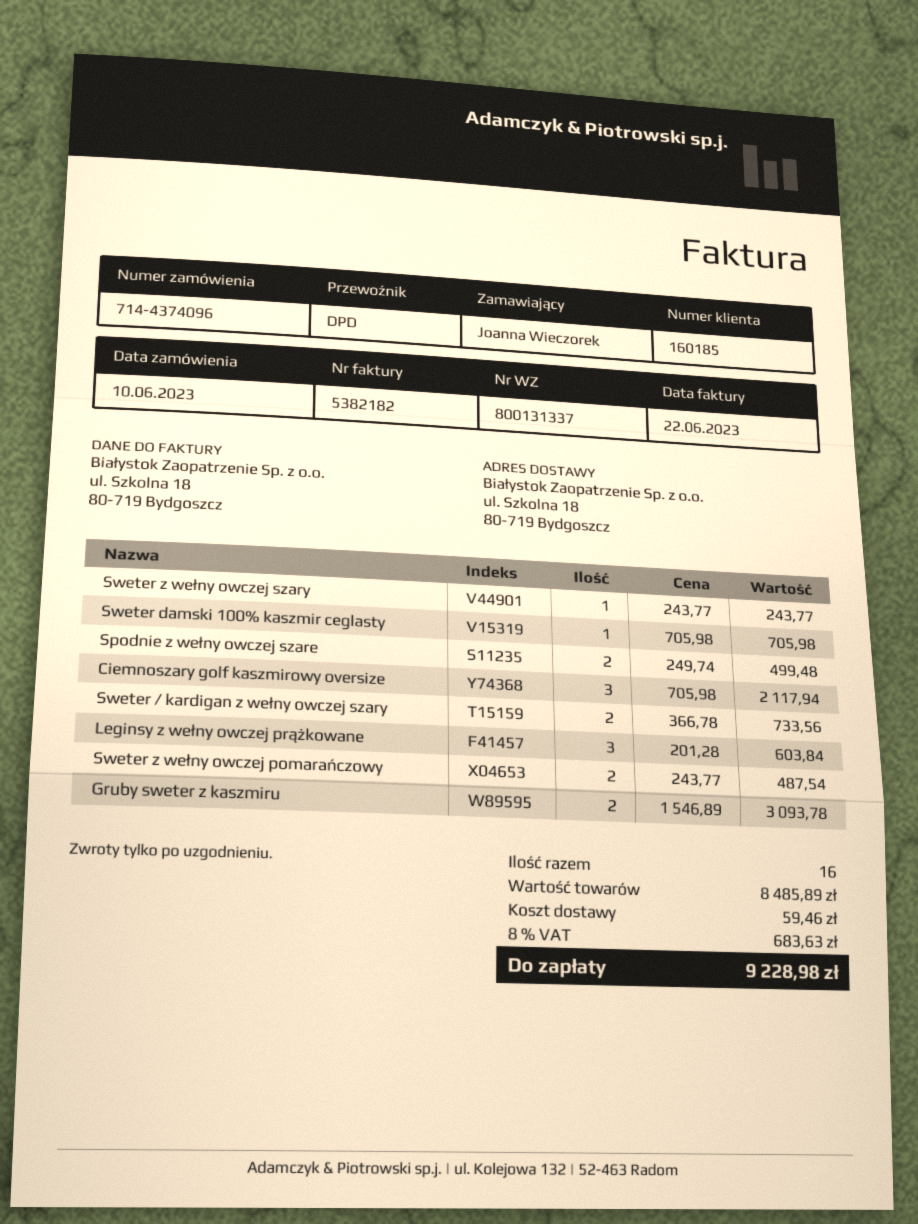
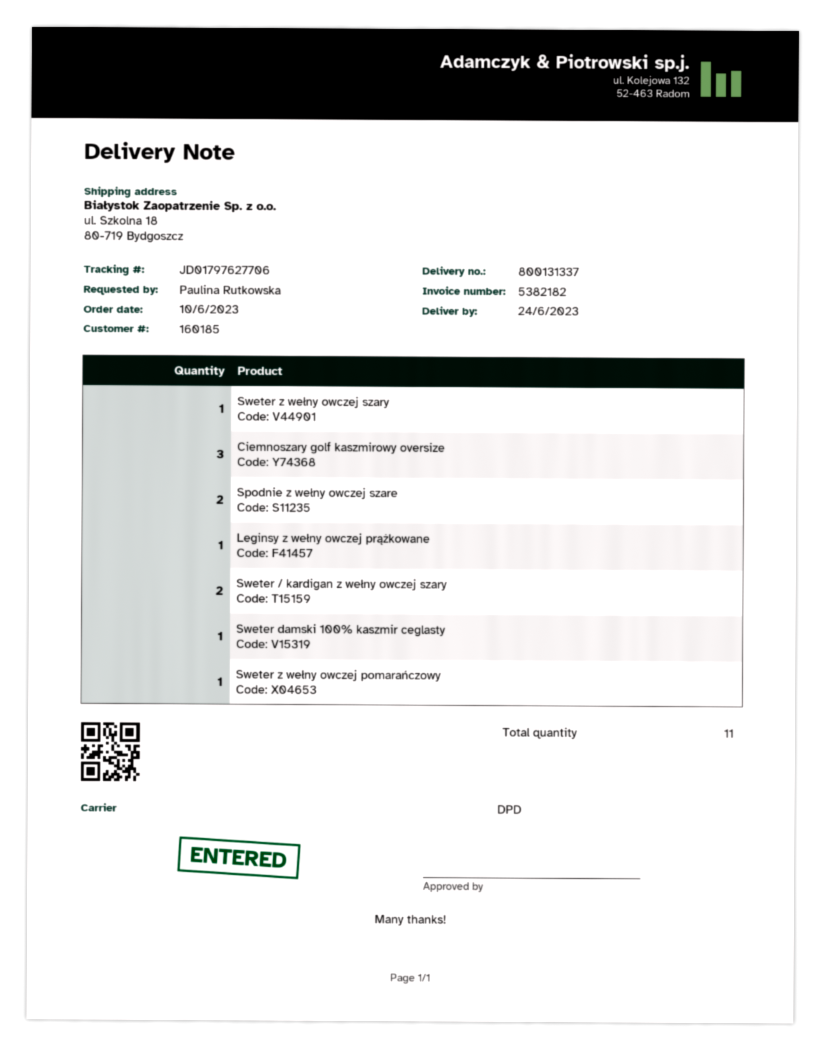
ordered by: Joanna Wieczorek -> Paulina Rutkowska
Leginsy z wełny owczej prążkowane: 3 -> 1
Sweter z wełny owczej pomarańczowy: 2 -> 1
Gruby sweter z kaszmiru: 2 -> none
total quantity: 16 -> 11

